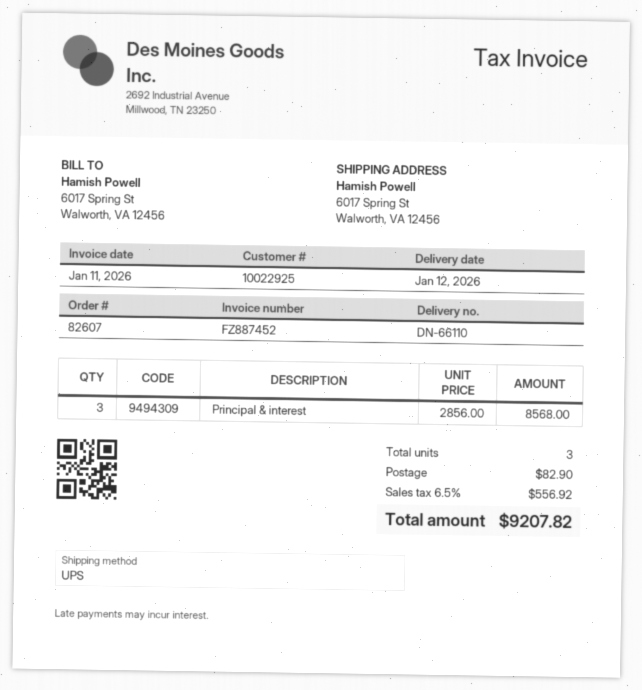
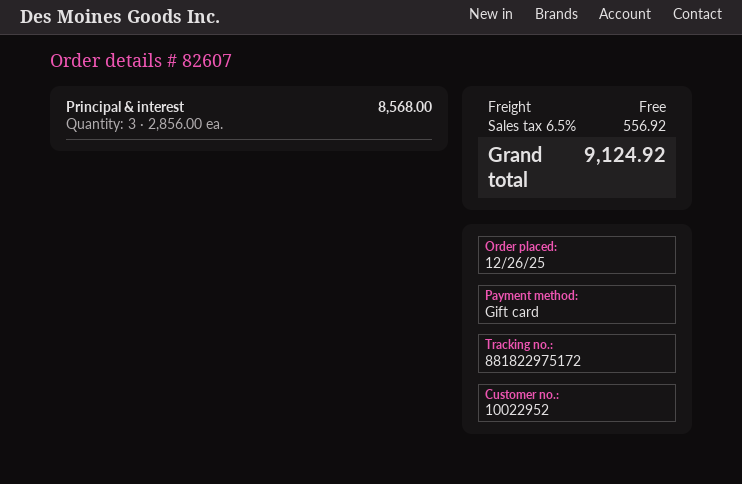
customer number: 10022925 -> 10022952
shipping: 82.90 -> 0.00
total: 9207.82 -> 9124.92

